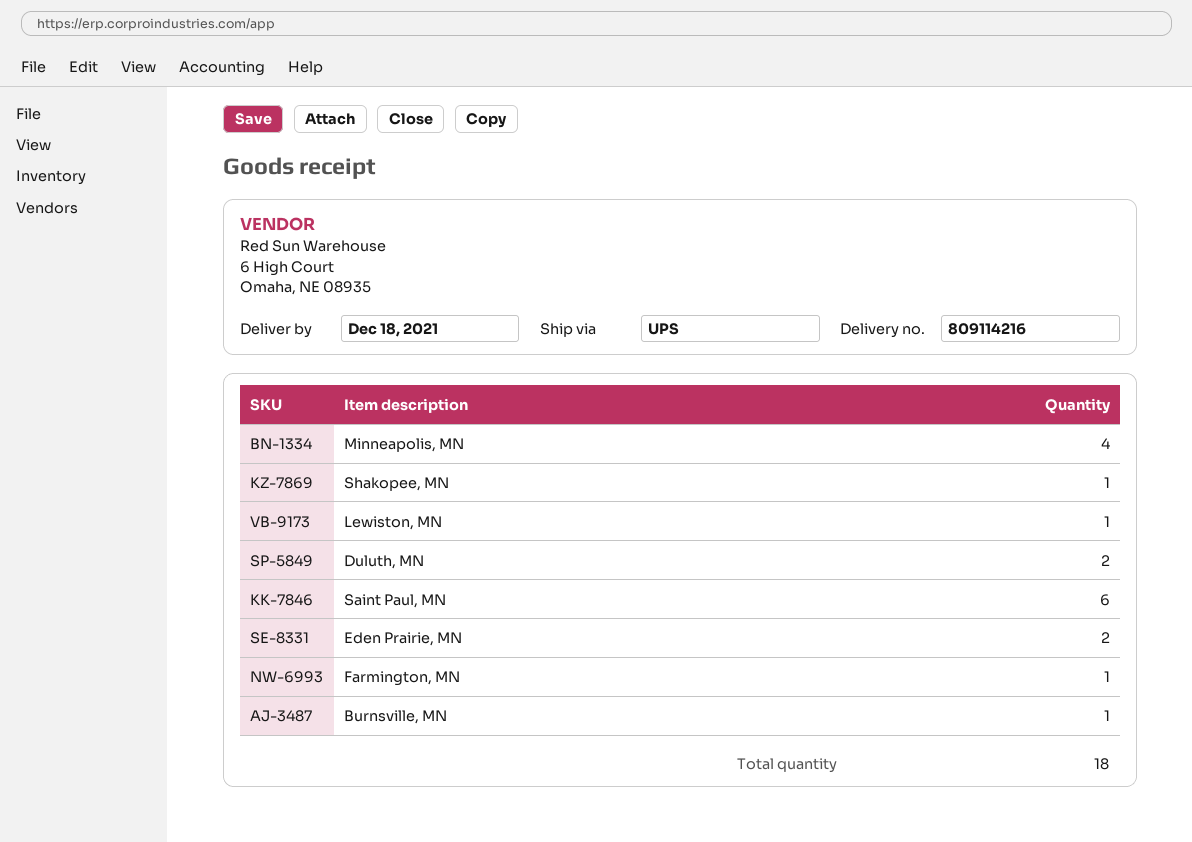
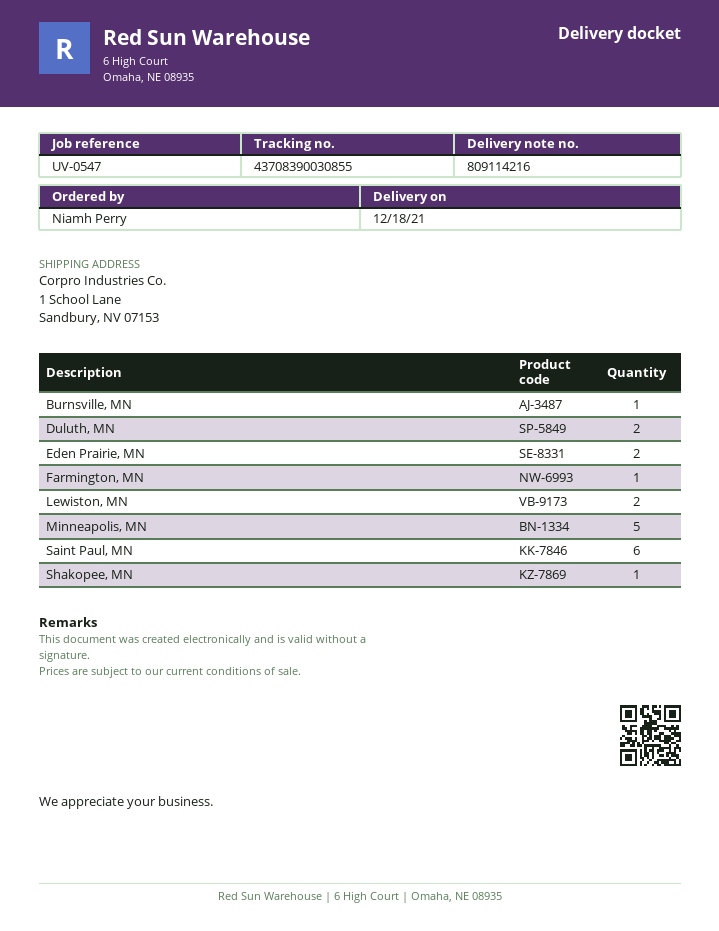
Minneapolis, MN: 4 -> 5
Lewiston, MN: 1 -> 2

